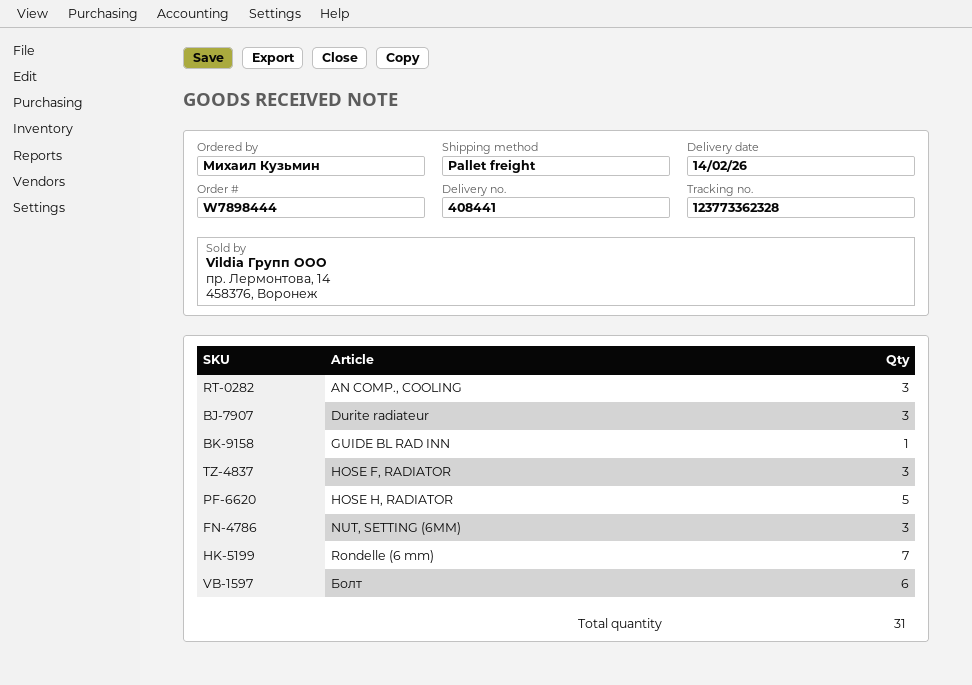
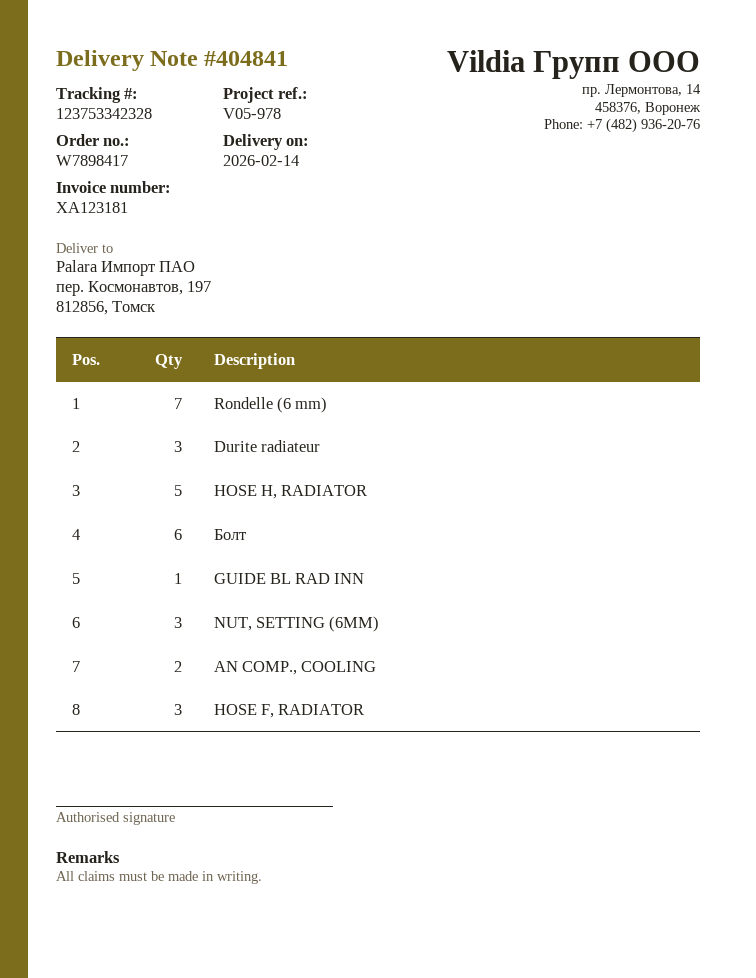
order number: W7898444 -> W7898417
delivery note number: 408441 -> 404841
tracking number: 123773362328 -> 123753342328
AN COMP., COOLING: 3 -> 2

